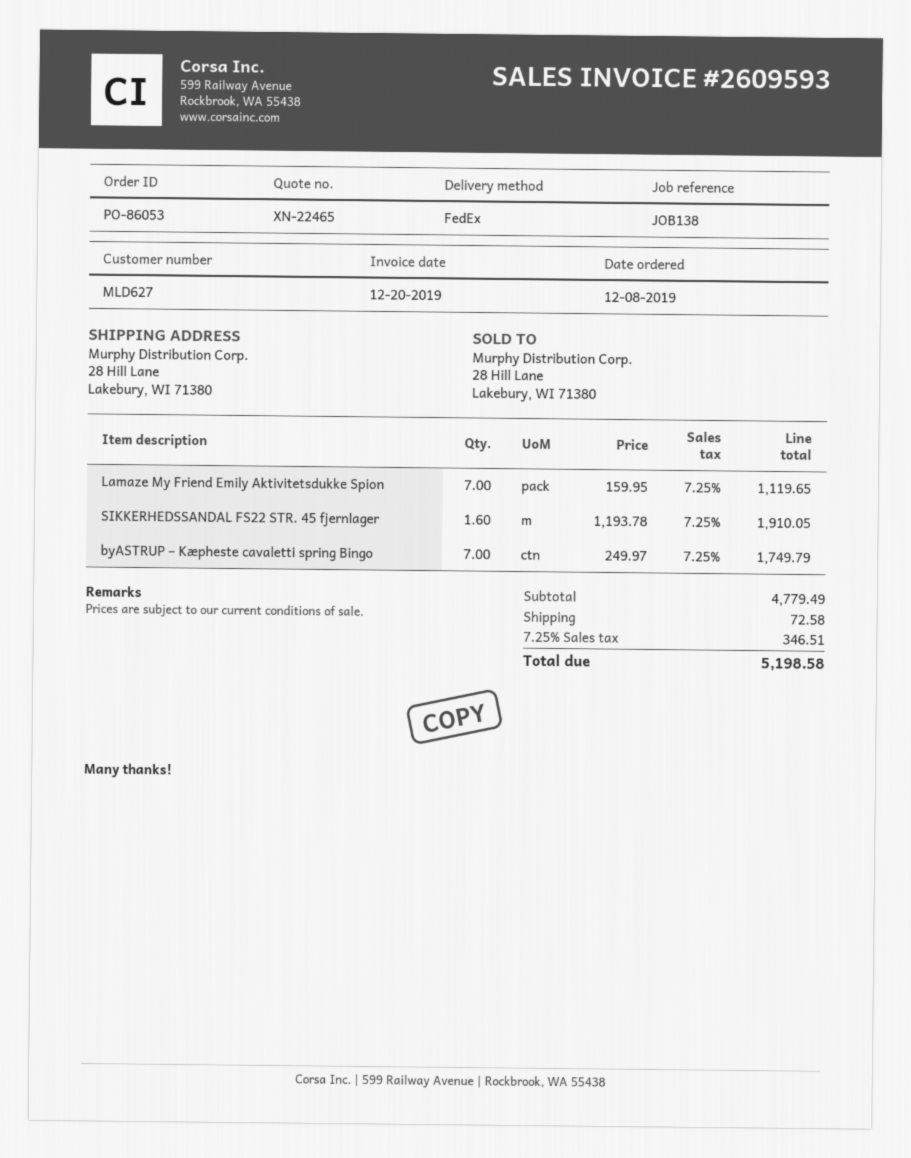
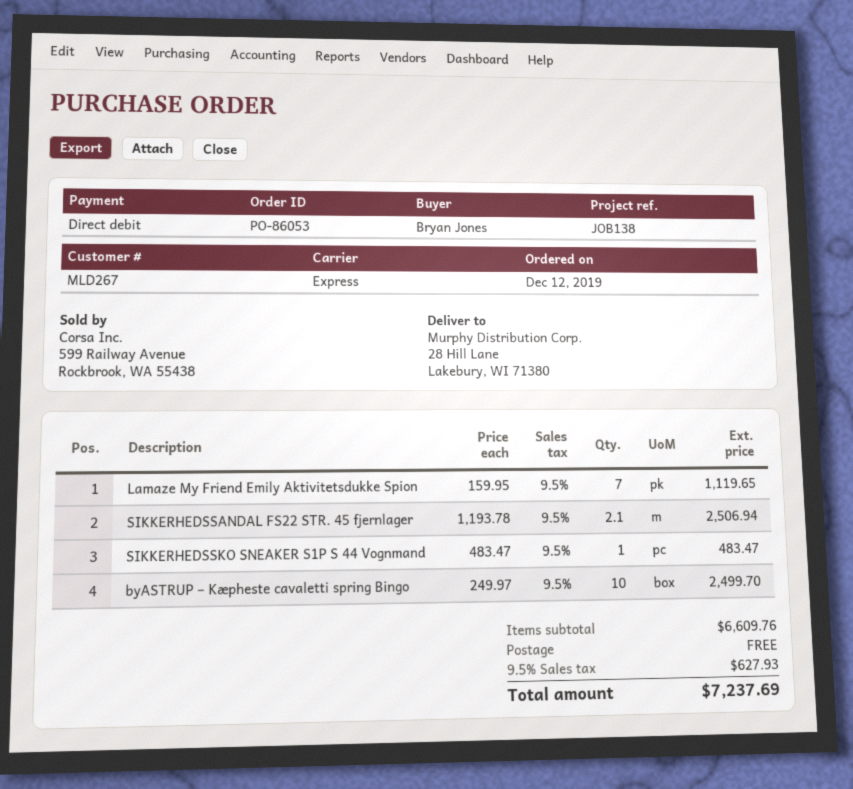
order date: 2019-12-08 -> 2019-12-12
customer number: MLD627 -> MLD267
shipping method: FedEx -> express
SIKKERHEDSSANDAL FS22 STR. 45 fjernlager: 1.6 x 1193.78 = 1910.05 -> 2.1 x 1193.78 = 2506.94
byASTRUP – Kæpheste cavaletti spring Bingo: 7 x 249.97 = 1749.79 -> 10 x 249.97 = 2499.70
SIKKERHEDSSKO SNEAKER S1P S 44 Vognmand: none -> 1 x 483.47 = 483.47
subtotal: 4779.49 -> 6609.76
shipping: 72.58 -> 0.00
tax: 7.25% = 346.51 -> 9.5% = 627.93
total: 5198.58 -> 7237.69

